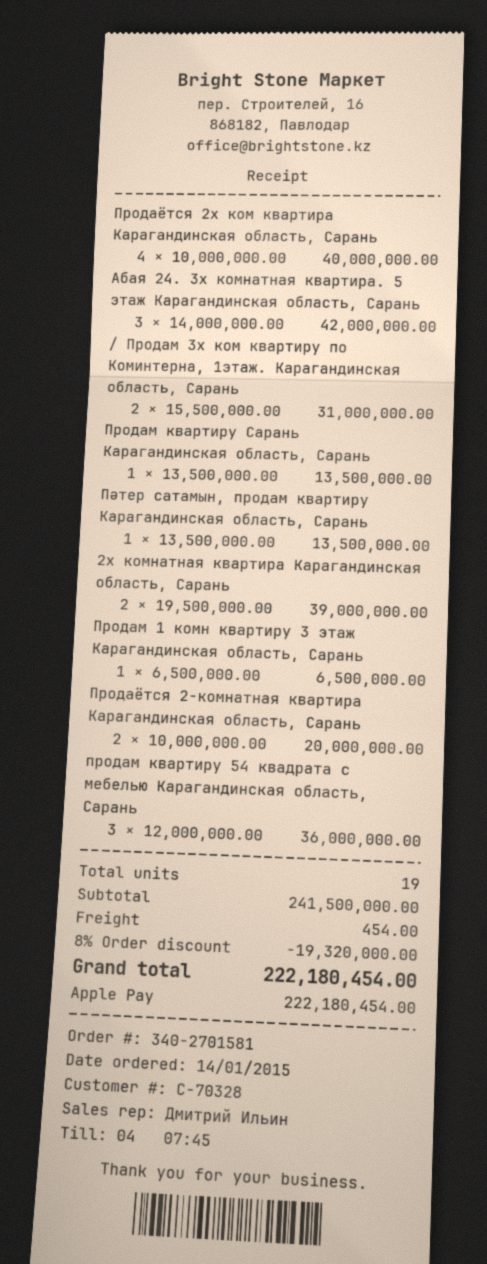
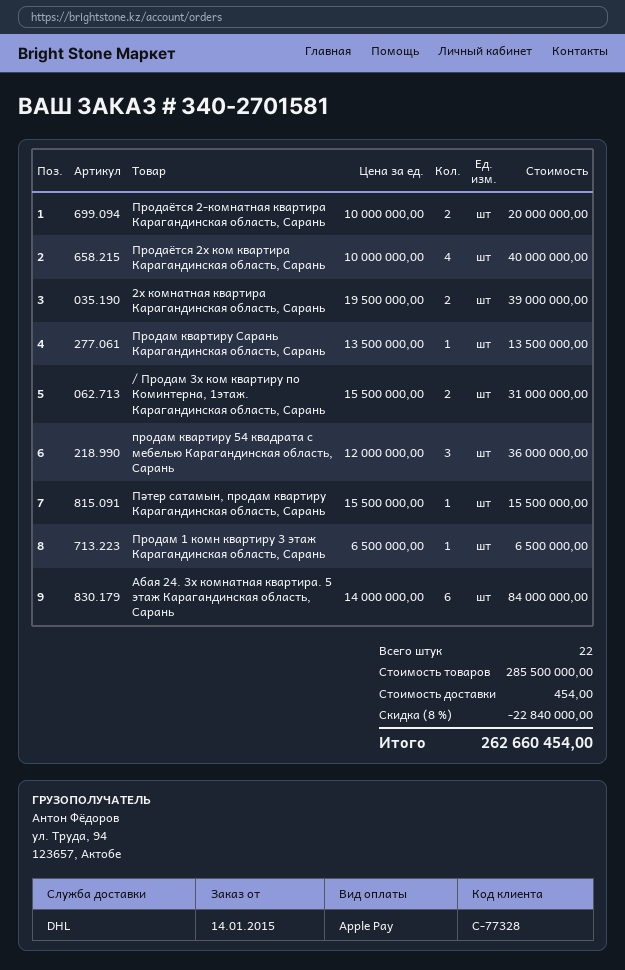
customer number: C-70328 -> C-77328
Абая 24. 3х комнатная квартира. 5 этаж Карагандинская область, Сарань: 3 x 14000000.00 = 42000000.00 -> 6 x 14000000.00 = 84000000.00
Пәтер сатамын, продам квартиру Карагандинская область, Сарань: 1 x 13500000.00 = 13500000.00 -> 1 x 15500000.00 = 15500000.00
total quantity: 19 -> 22
subtotal: 241500000.00 -> 285500000.00
discount: 8% = 19320000.00 -> 8% = 22840000.00
total: 222180454.00 -> 262660454.00

